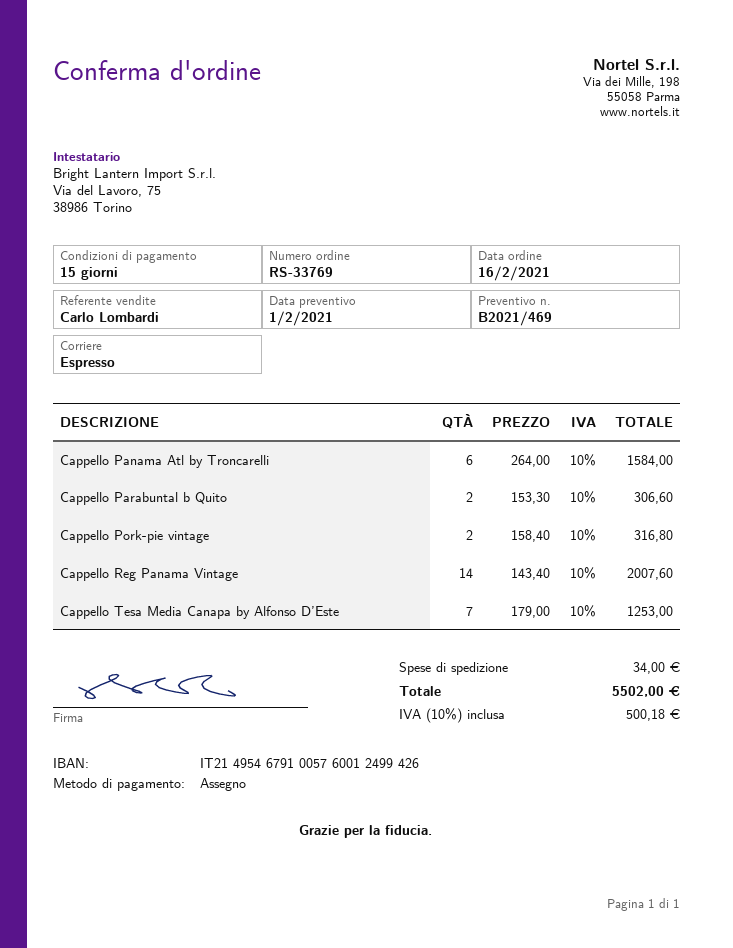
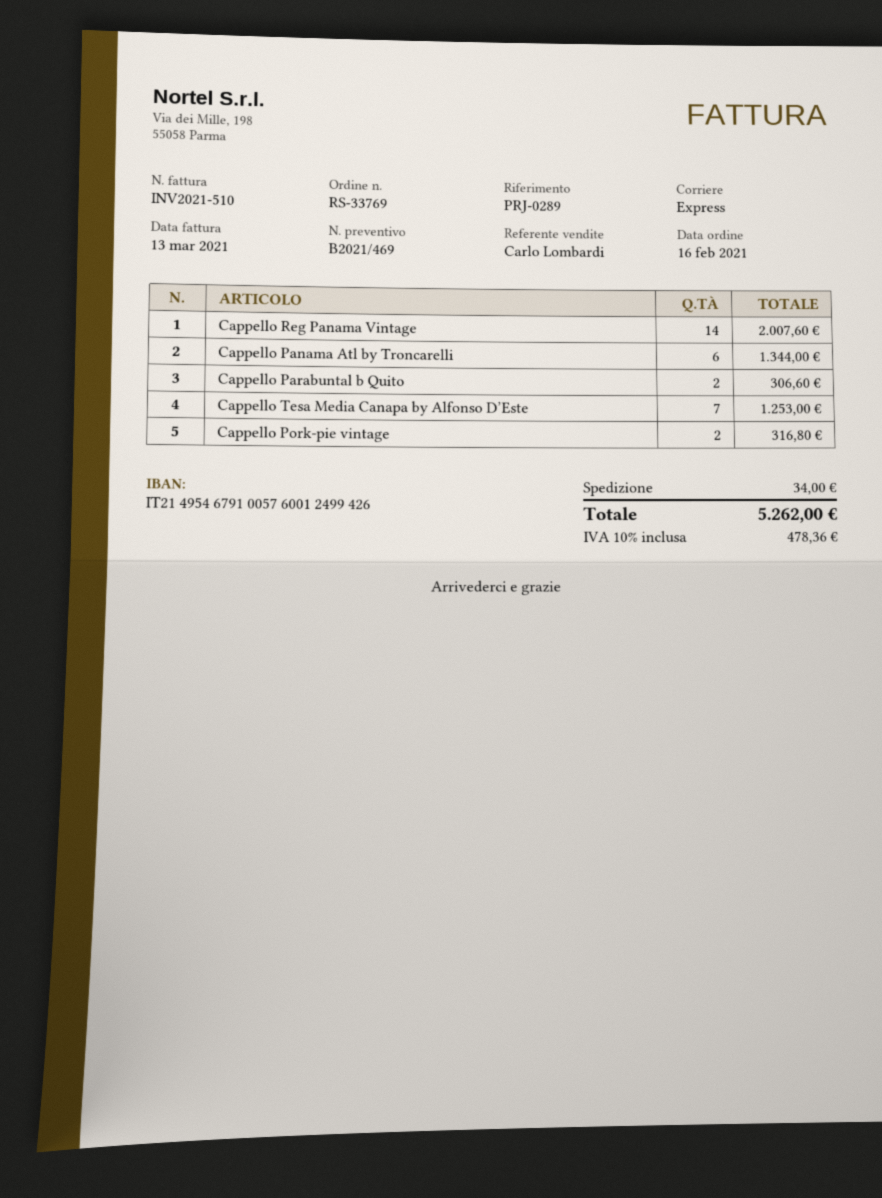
Cappello Panama Atl by Troncarelli: 6 for 1584.00 -> 6 for 1344.00
tax: 10% = 500.18 -> 10% = 478.36
total: 5502.00 -> 5262.00

